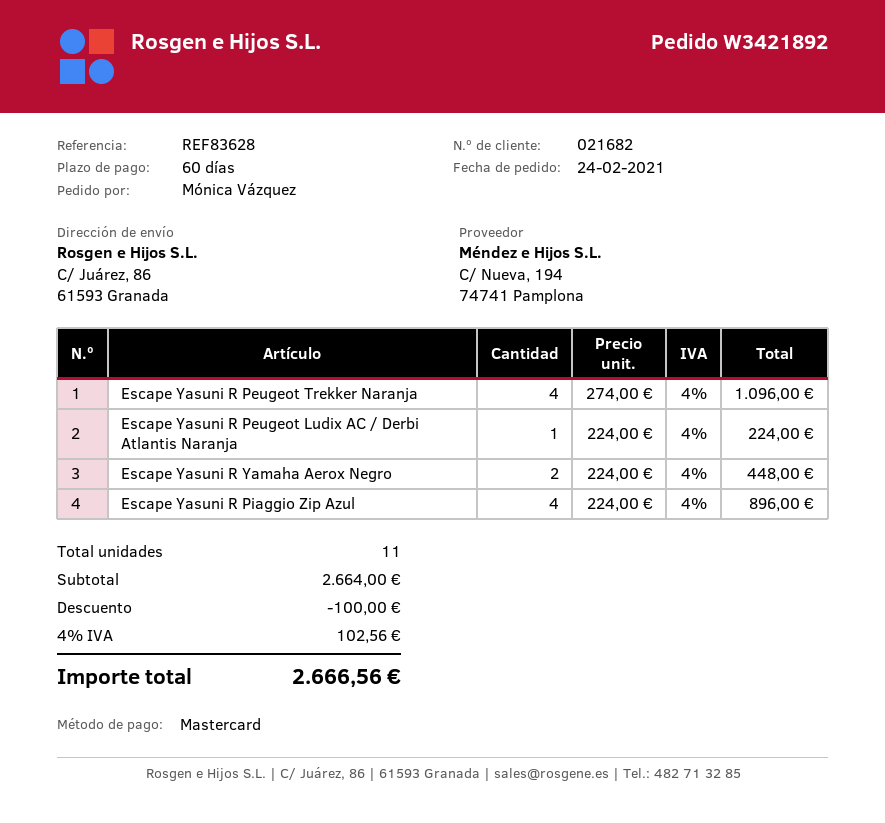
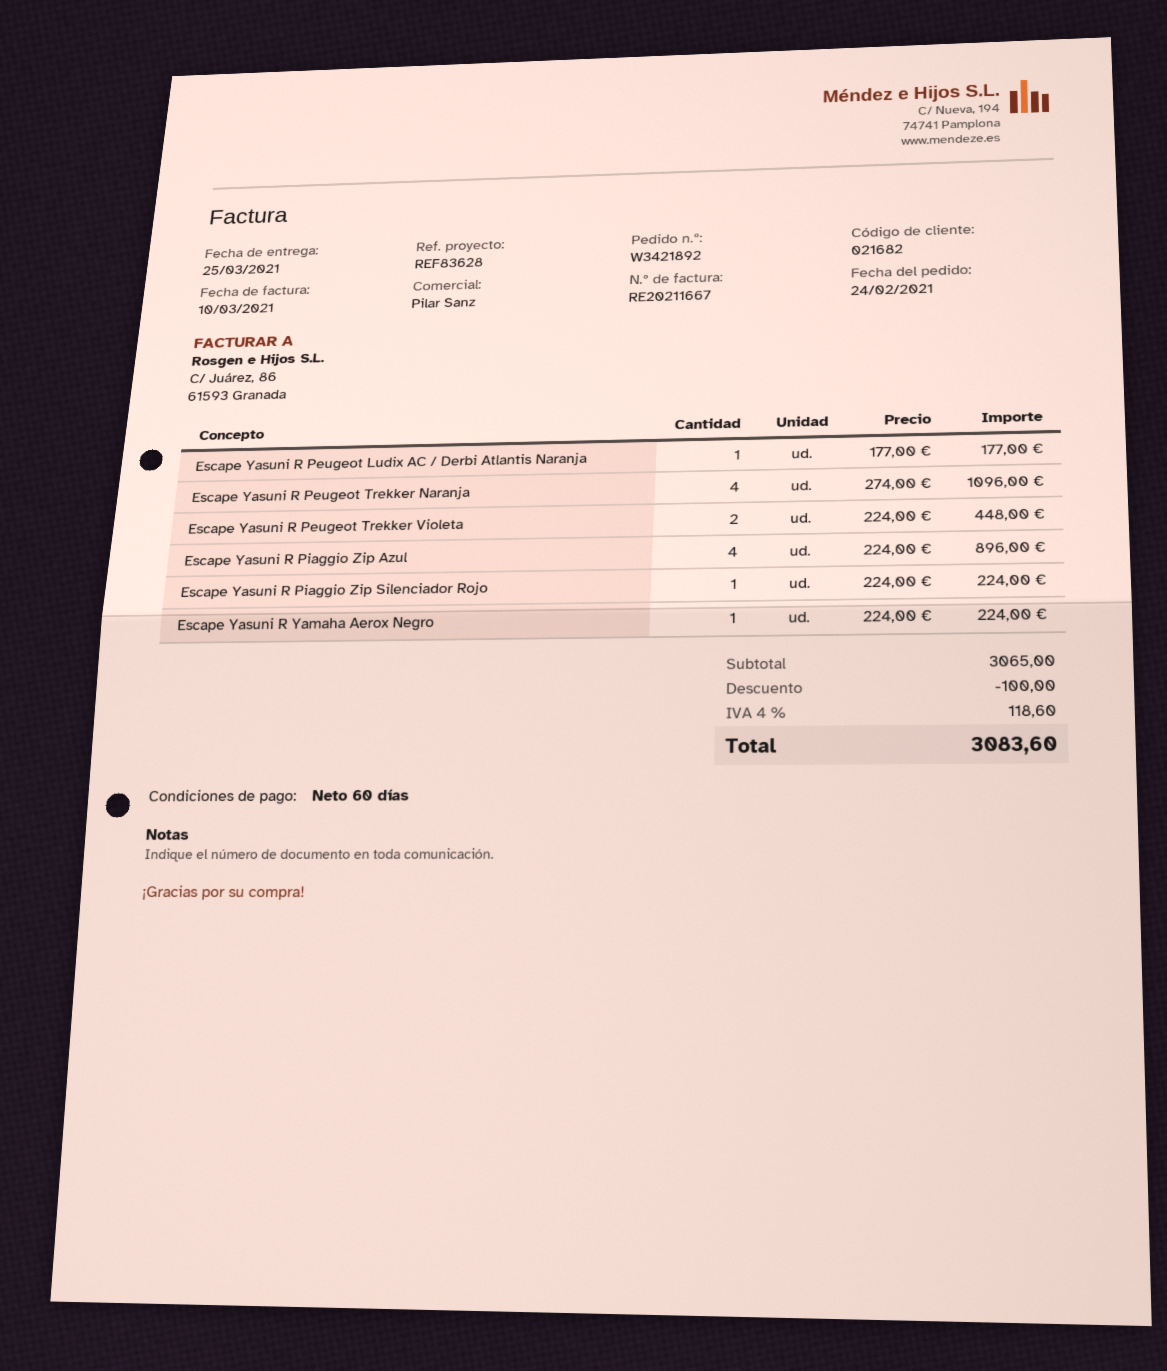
Escape Yasuni R Peugeot Ludix AC / Derbi Atlantis Naranja: 1 x 224.00 = 224.00 -> 1 x 177.00 = 177.00
Escape Yasuni R Yamaha Aerox Negro: 2 x 224.00 = 448.00 -> 1 x 224.00 = 224.00
Escape Yasuni R Peugeot Trekker Violeta: none -> 2 x 224.00 = 448.00
Escape Yasuni R Piaggio Zip Silenciador Rojo: none -> 1 x 224.00 = 224.00
subtotal: 2664.00 -> 3065.00
tax: 4% = 102.56 -> 4% = 118.60
total: 2666.56 -> 3083.60

